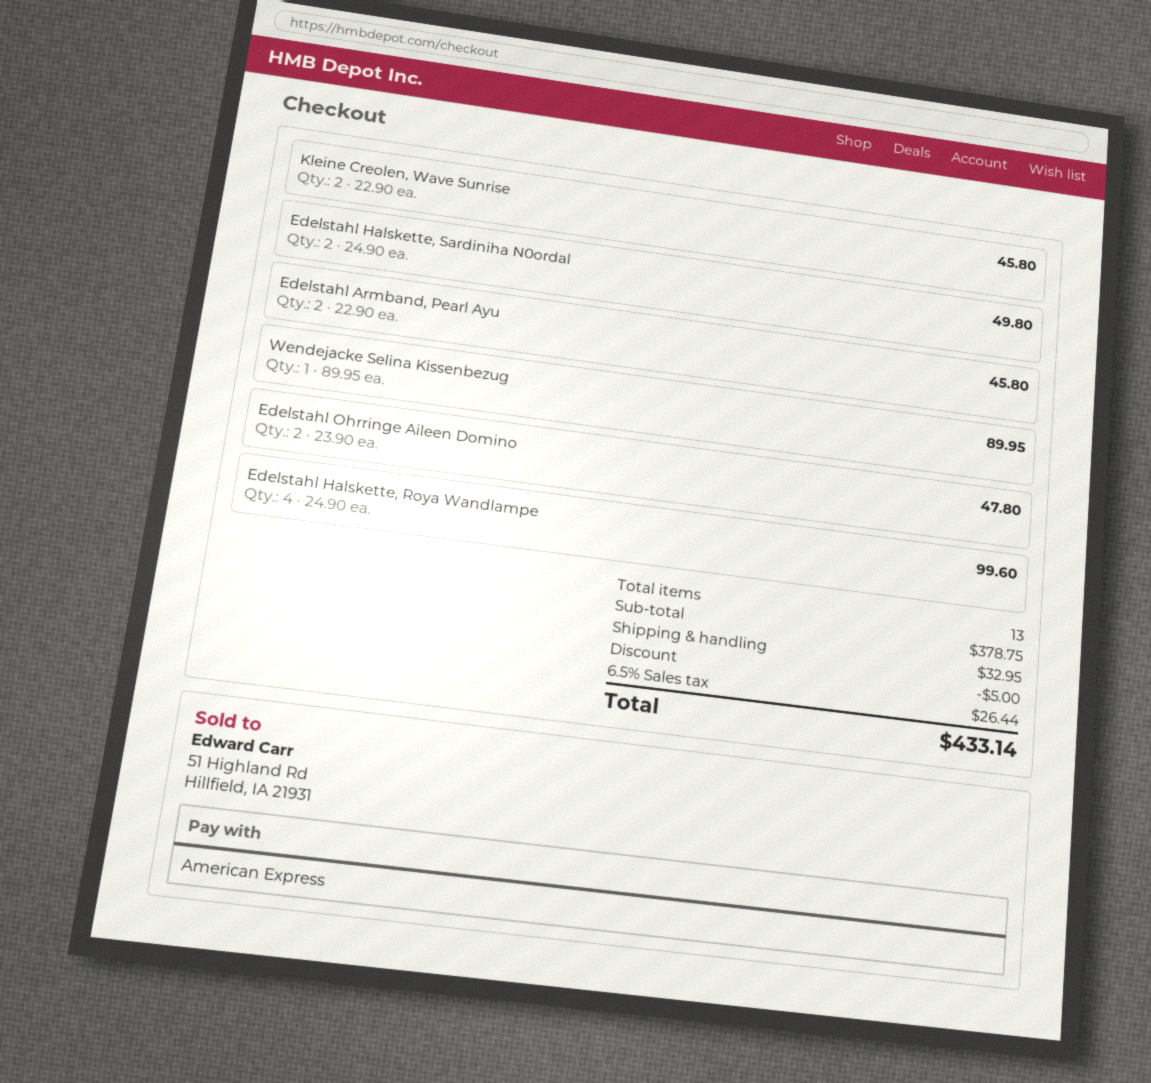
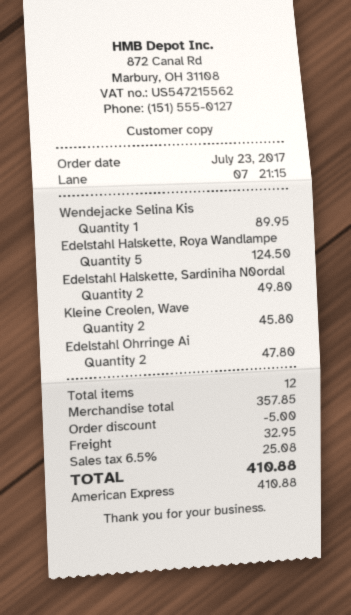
Edelstahl Armband, Pearl Ayu: 2 for 45.80 -> none
Edelstahl Halskette, Roya Wandlampe: 4 for 99.60 -> 5 for 124.50
total quantity: 13 -> 12
subtotal: 378.75 -> 357.85
tax: 6.5% = 26.44 -> 6.5% = 25.08
total: 433.14 -> 410.88

